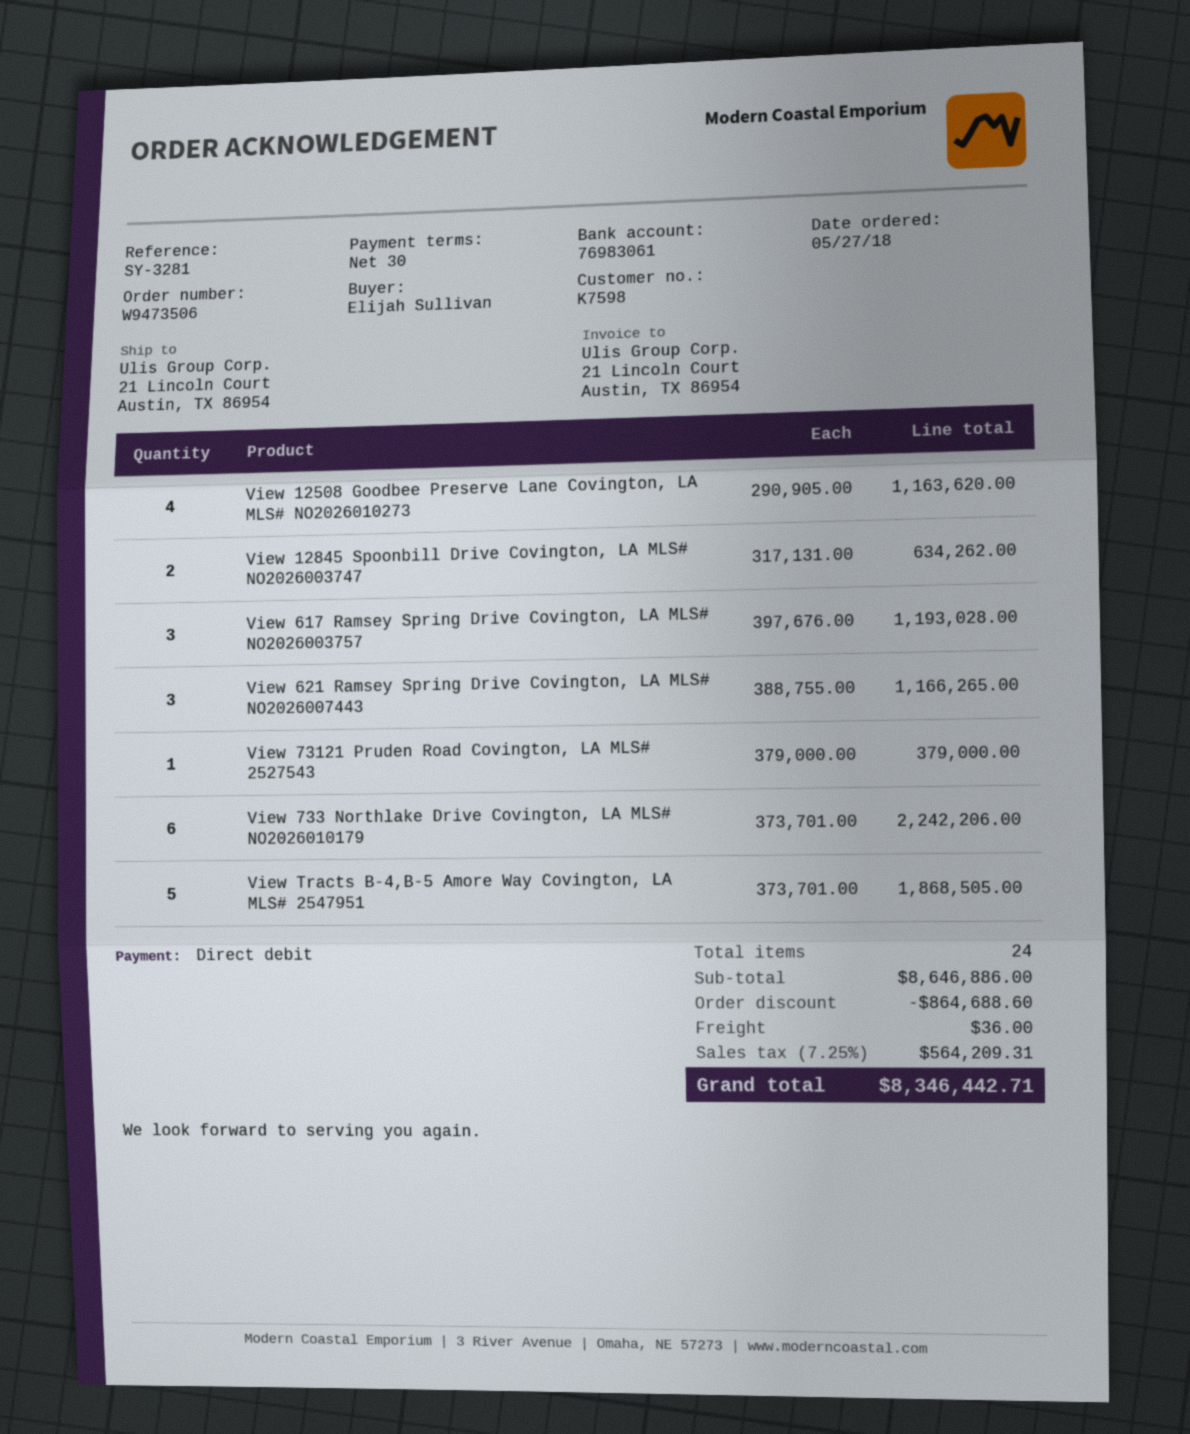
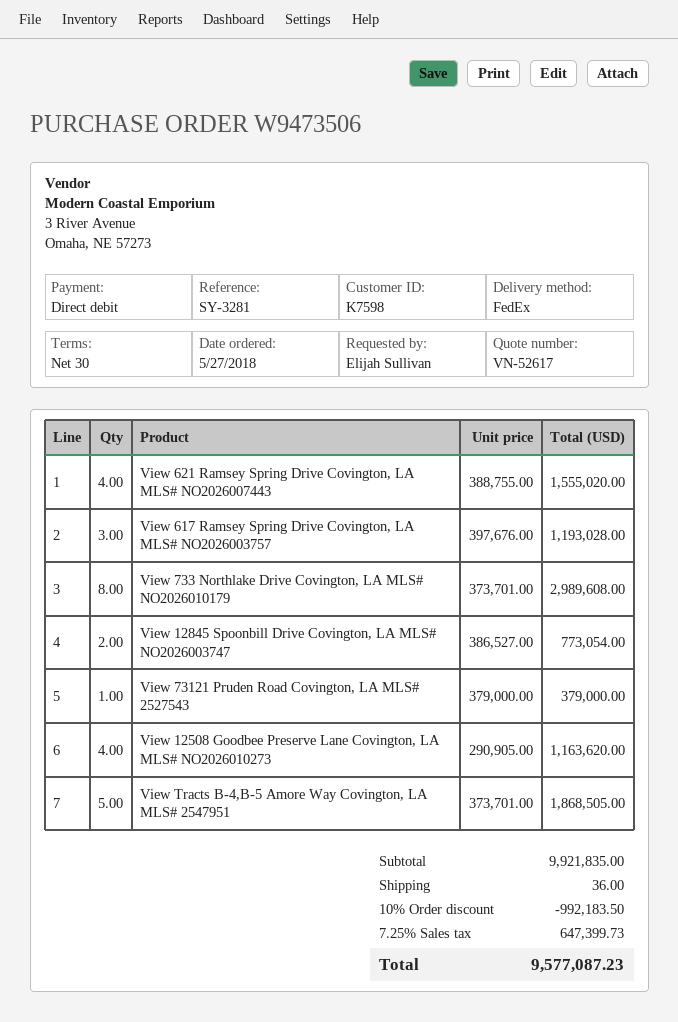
View 12845 Spoonbill Drive Covington, LA MLS# NO2026003747: 2 x 317131.00 = 634262.00 -> 2 x 386527.00 = 773054.00
View 621 Ramsey Spring Drive Covington, LA MLS# NO2026007443: 3 x 388755.00 = 1166265.00 -> 4 x 388755.00 = 1555020.00
View 733 Northlake Drive Covington, LA MLS# NO2026010179: 6 x 373701.00 = 2242206.00 -> 8 x 373701.00 = 2989608.00
subtotal: 8646886.00 -> 9921835.00
discount: 864688.60 -> 992183.50
tax: 7.25% = 564209.31 -> 7.25% = 647399.73
total: 8346442.71 -> 9577087.23

